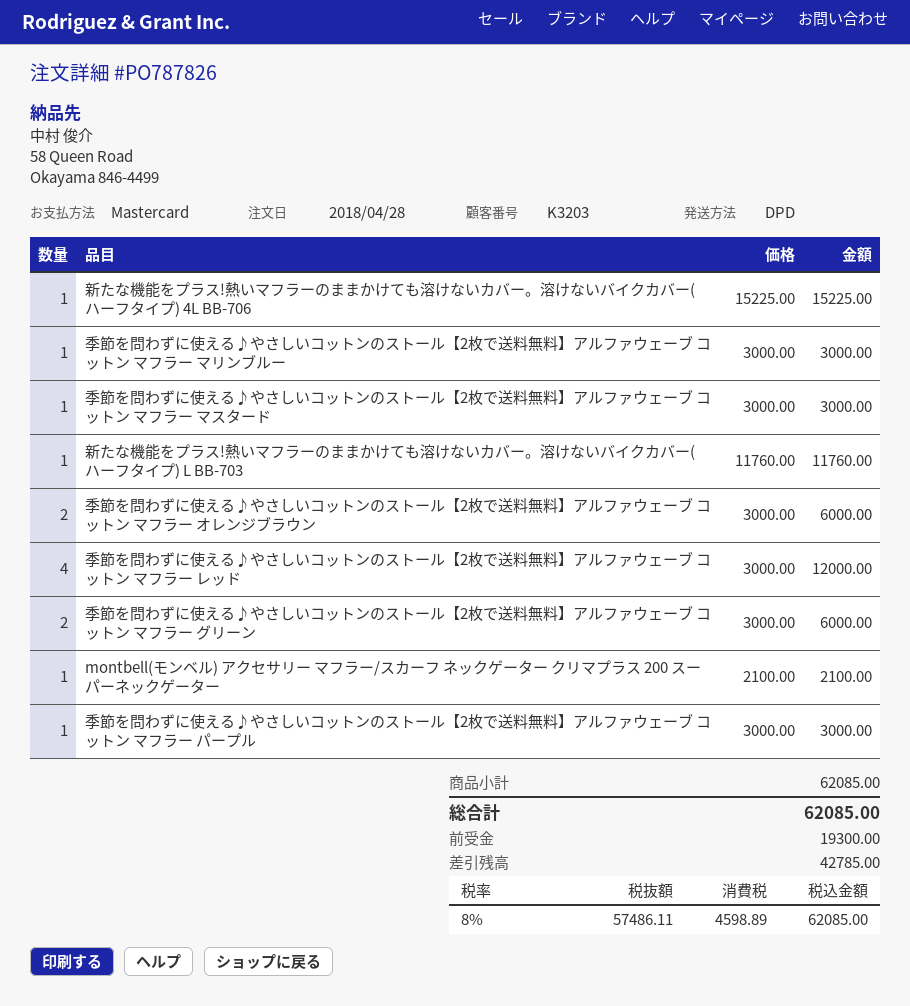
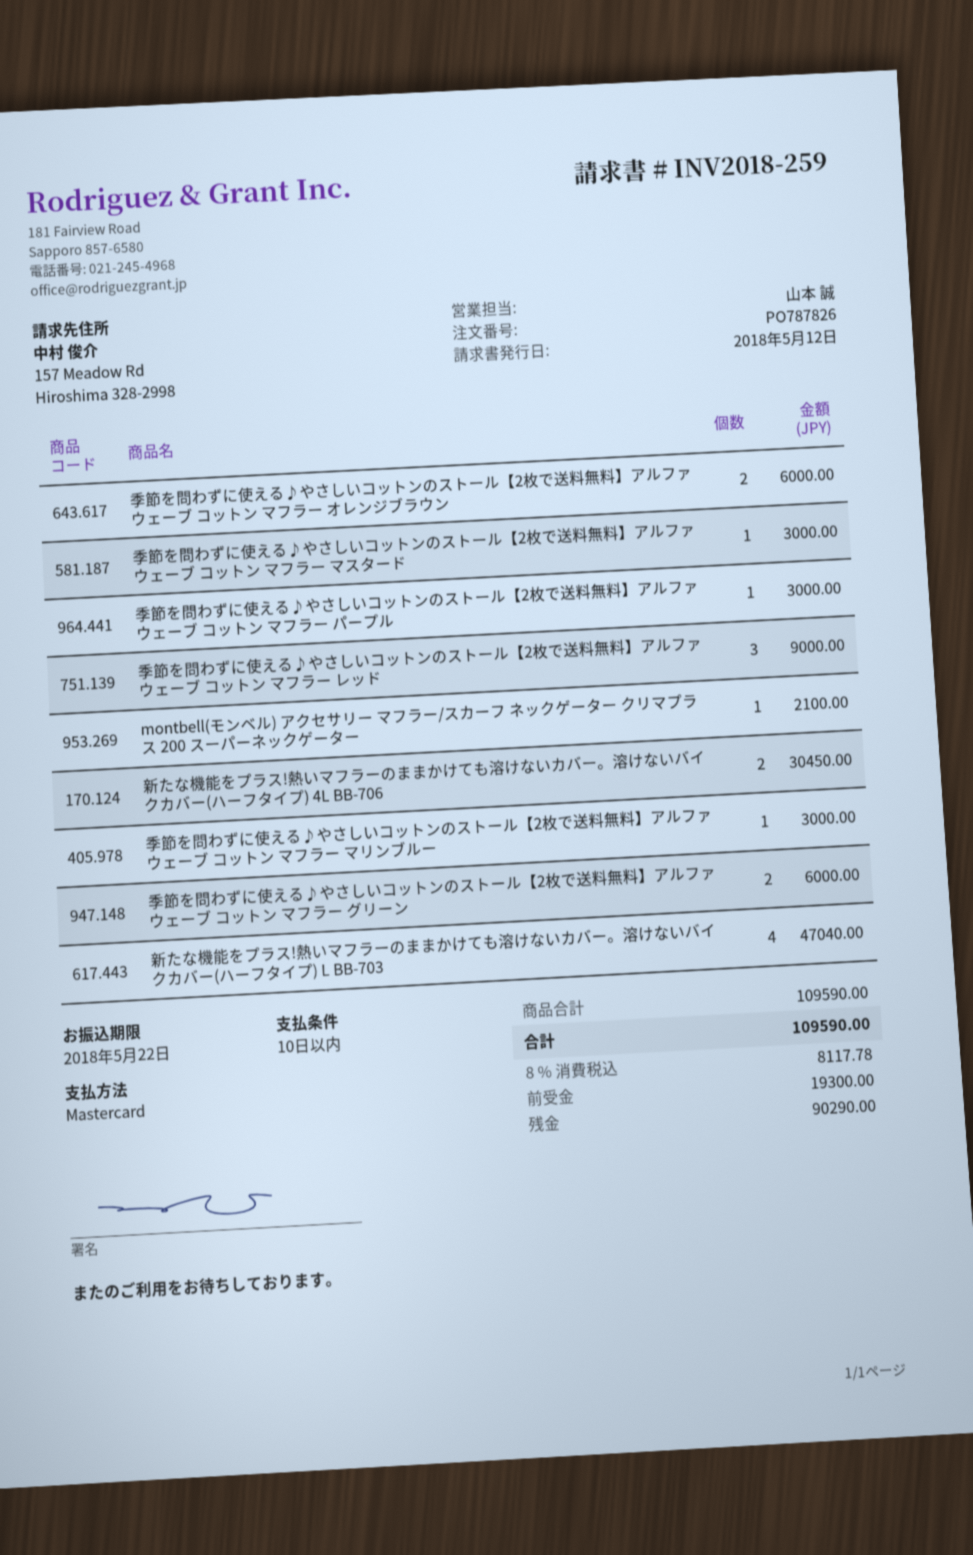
新たな機能をプラス!熱いマフラーのままかけても溶けないカバー。溶けないバイクカバー(ハーフタイプ) 4L BB-706: 1 for 15225.00 -> 2 for 30450.00
新たな機能をプラス!熱いマフラーのままかけても溶けないカバー。溶けないバイクカバー(ハーフタイプ) L BB-703: 1 for 11760.00 -> 4 for 47040.00
季節を問わずに使える♪やさしいコットンのストール【2枚で送料無料】アルファウェーブ コットン マフラー レッド: 4 for 12000.00 -> 3 for 9000.00
subtotal: 62085.00 -> 109590.00
tax: 8% = 4598.89 -> 8% = 8117.78
total: 62085.00 -> 109590.00
balance: 42785.00 -> 90290.00

